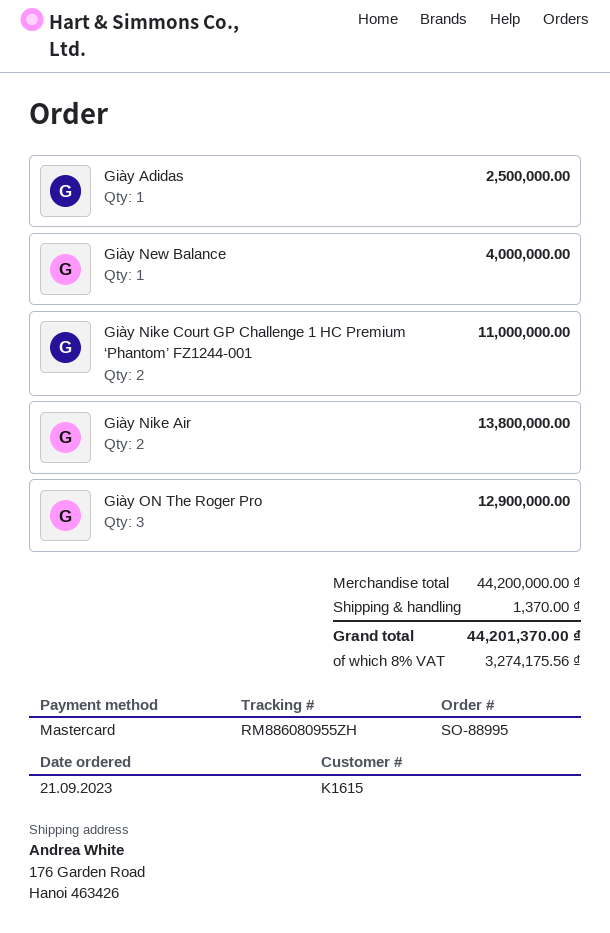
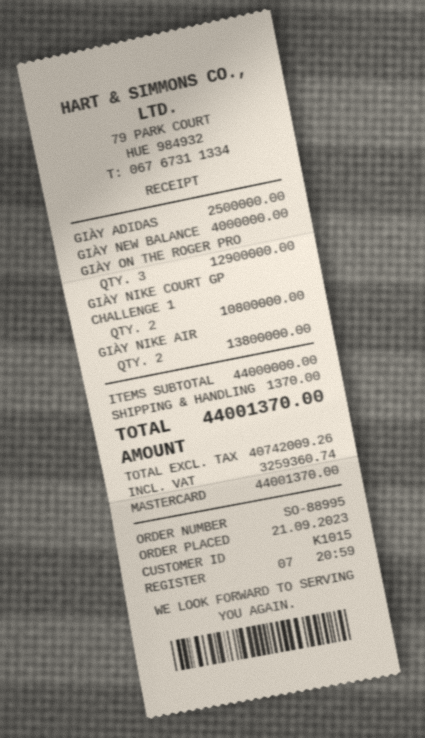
customer number: K1615 -> K1015
Giày Nike Court GP Challenge 1 HC Premium ‘Phantom’ FZ1244-001: 2 for 11000000.00 -> 2 for 10800000.00
subtotal: 44200000.00 -> 44000000.00
tax: 3274175.56 -> 3259360.74
total: 44201370.00 -> 44001370.00

